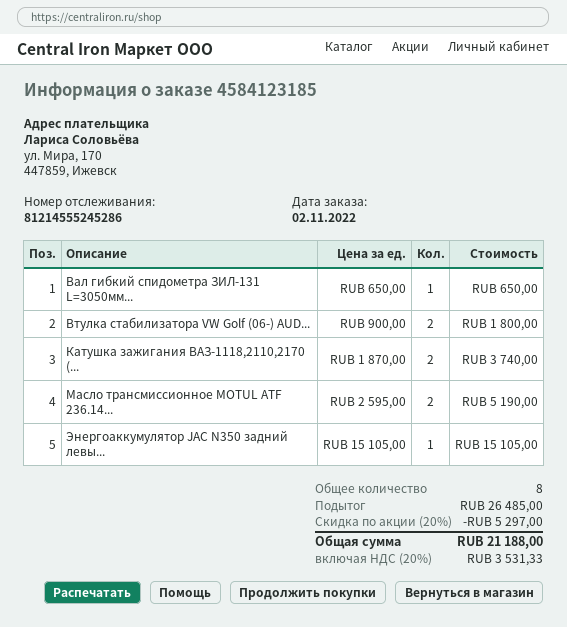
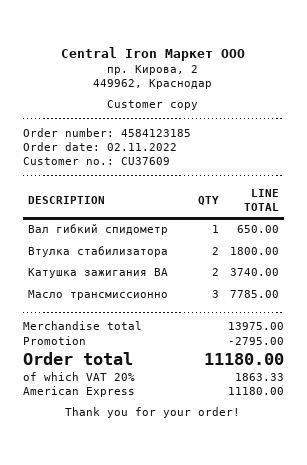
Масло трансмиссионное MOTUL ATF 236.14...: 2 for 5190.00 -> 3 for 7785.00
Энергоаккумулятор JAC N350 задний левы...: 1 for 15105.00 -> none
subtotal: 26485.00 -> 13975.00
discount: 5297.00 -> 2795.00
tax: 20% = 3531.33 -> 20% = 1863.33
total: 21188.00 -> 11180.00

